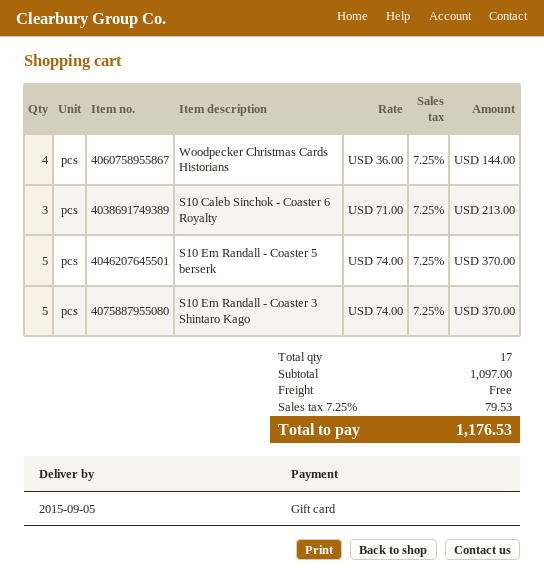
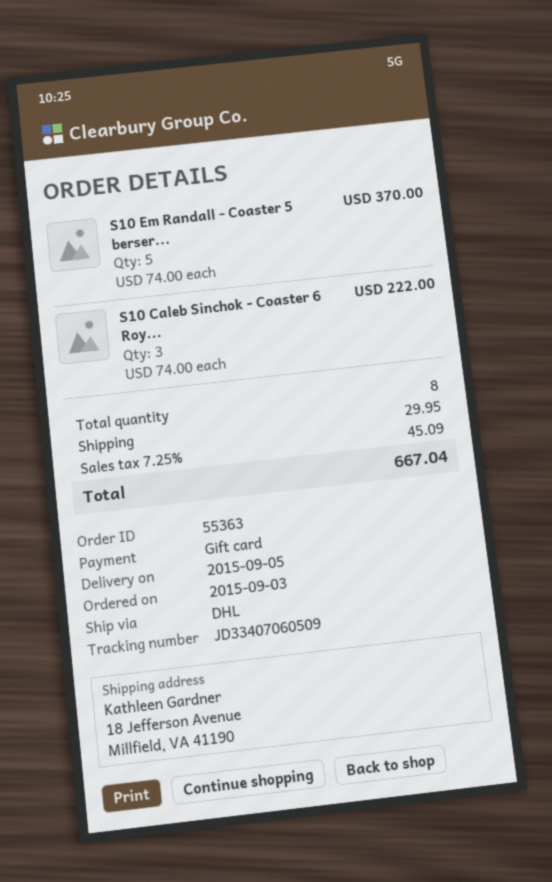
Woodpecker Christmas Cards Historians: 4 x 36.00 = 144.00 -> none
S10 Caleb Sinchok - Coaster 6 Royalty: 3 x 71.00 = 213.00 -> 3 x 74.00 = 222.00
S10 Em Randall - Coaster 3 Shintaro Kago: 5 x 74.00 = 370.00 -> none
total quantity: 17 -> 8
shipping: 0.00 -> 29.95
tax: 7.25% = 79.53 -> 7.25% = 45.09
total: 1176.53 -> 667.04

